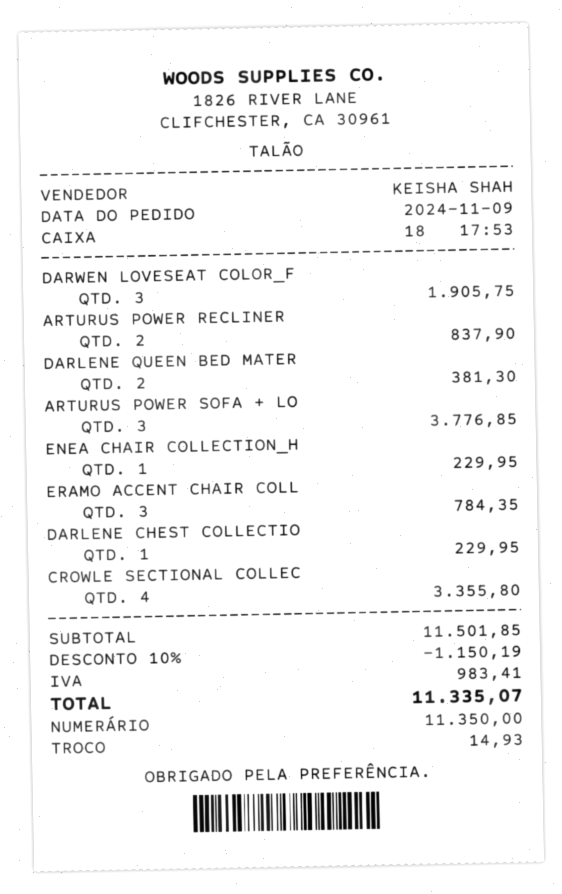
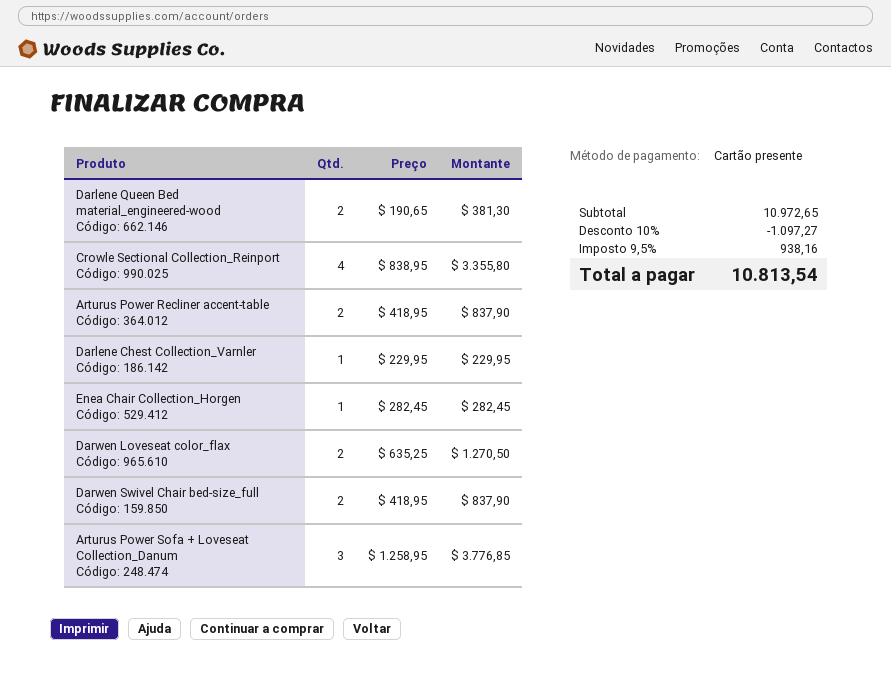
payment method: cash -> gift card
DARWEN LOVESEAT COLOR_F: 3 for 1905.75 -> 2 for 1270.50
ENEA CHAIR COLLECTION_H: 1 for 229.95 -> 1 for 282.45
ERAMO ACCENT CHAIR COLL: 3 for 784.35 -> none
Darwen Swivel Chair bed-size_full: none -> 2 for 837.90
subtotal: 11501.85 -> 10972.65
discount: 10% = 1150.19 -> 10% = 1097.27
tax: 983.41 -> 938.16
total: 11335.07 -> 10813.54

